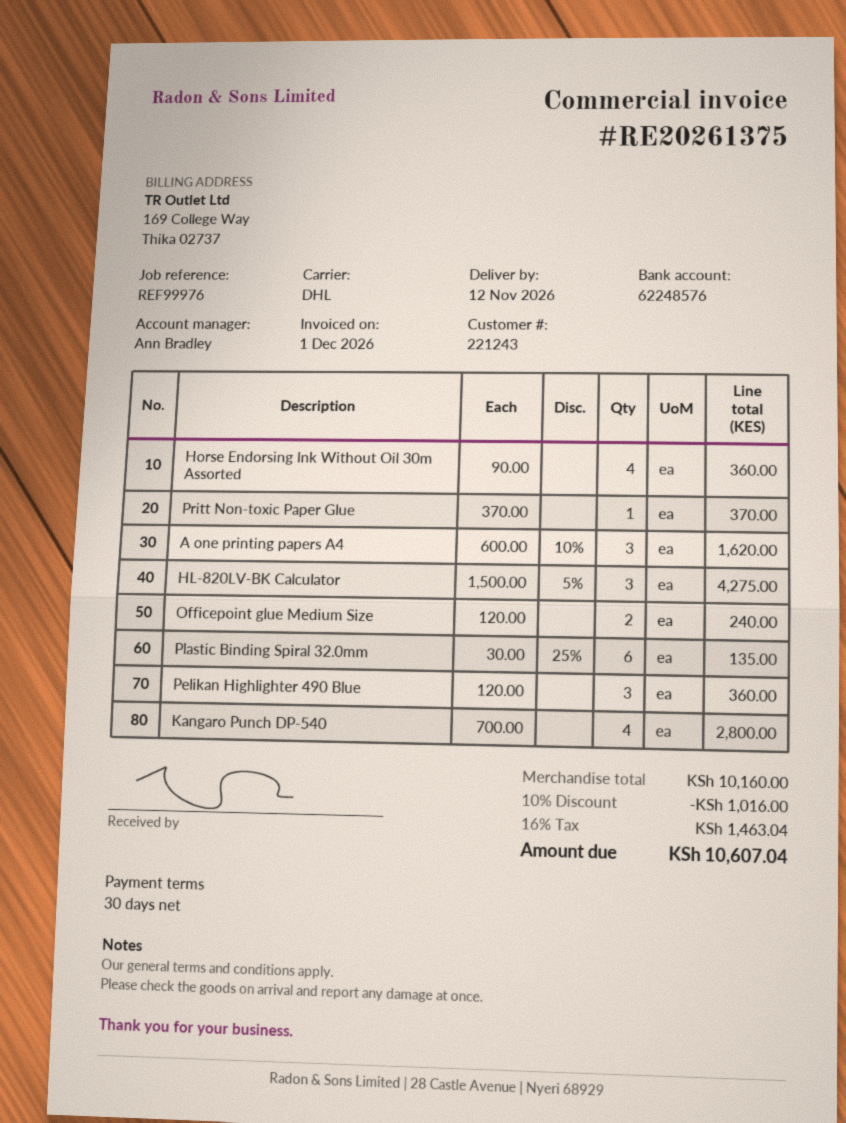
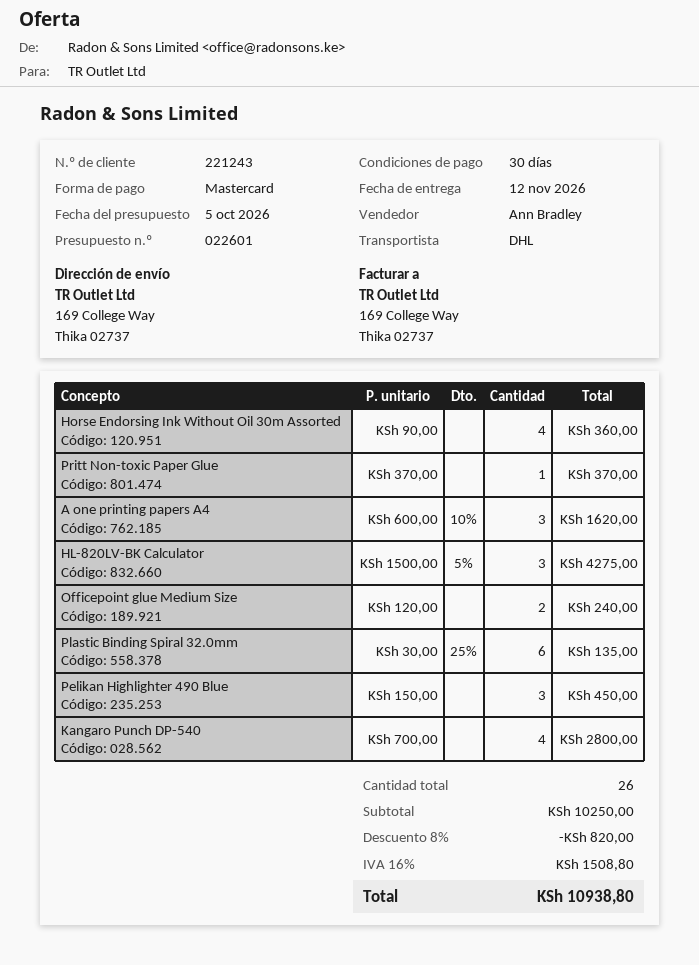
Pelikan Highlighter 490 Blue: 3 x 120.00 = 360.00 -> 3 x 150.00 = 450.00
subtotal: 10160.00 -> 10250.00
discount: 10% = 1016.00 -> 8% = 820.00
tax: 16% = 1463.04 -> 16% = 1508.80
total: 10607.04 -> 10938.80

